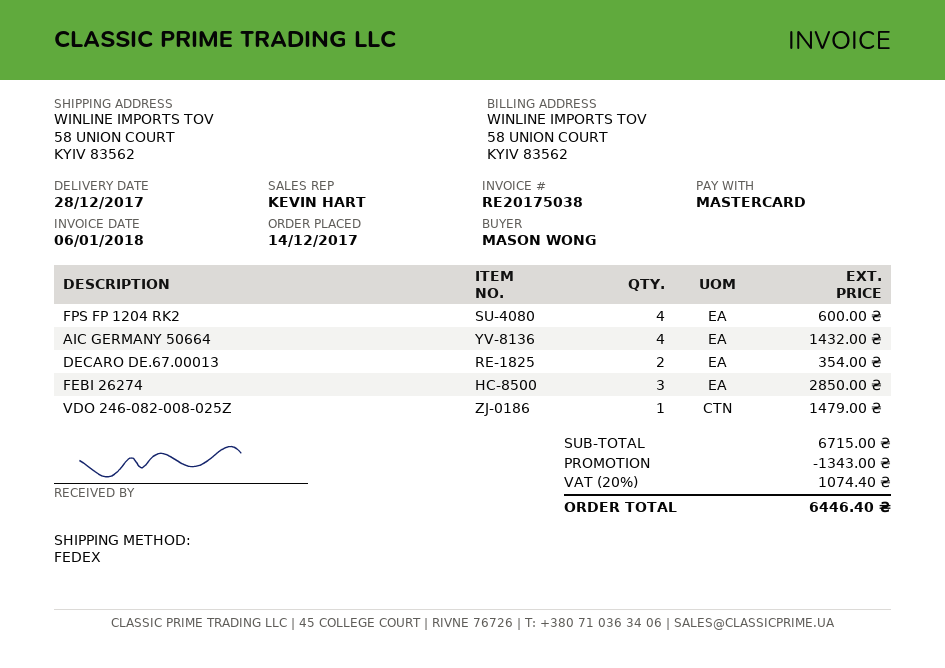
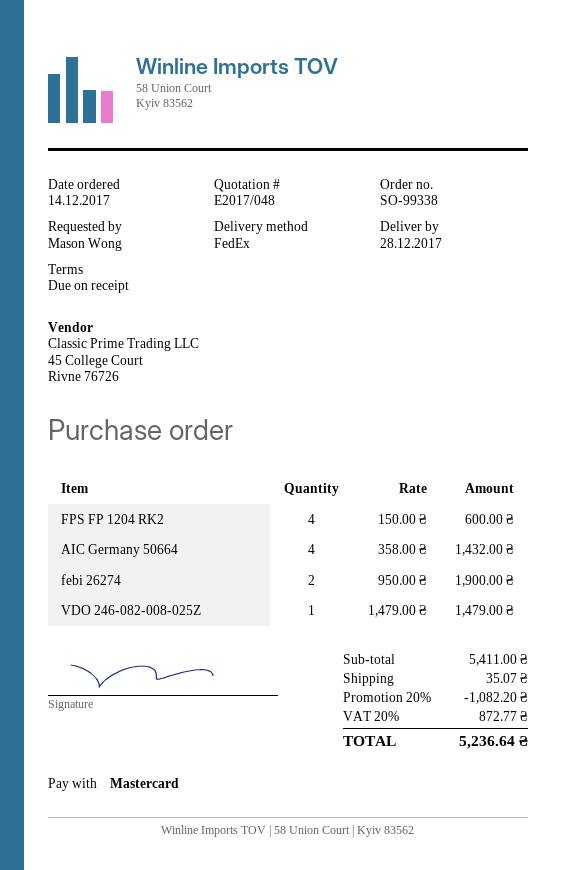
DECARO DE.67.00013: 2 for 354.00 -> none
FEBI 26274: 3 for 2850.00 -> 2 for 1900.00
subtotal: 6715.00 -> 5411.00
discount: 1343.00 -> 1082.20
shipping: none -> 35.07
tax: 20% = 1074.40 -> 20% = 872.77
total: 6446.40 -> 5236.64

